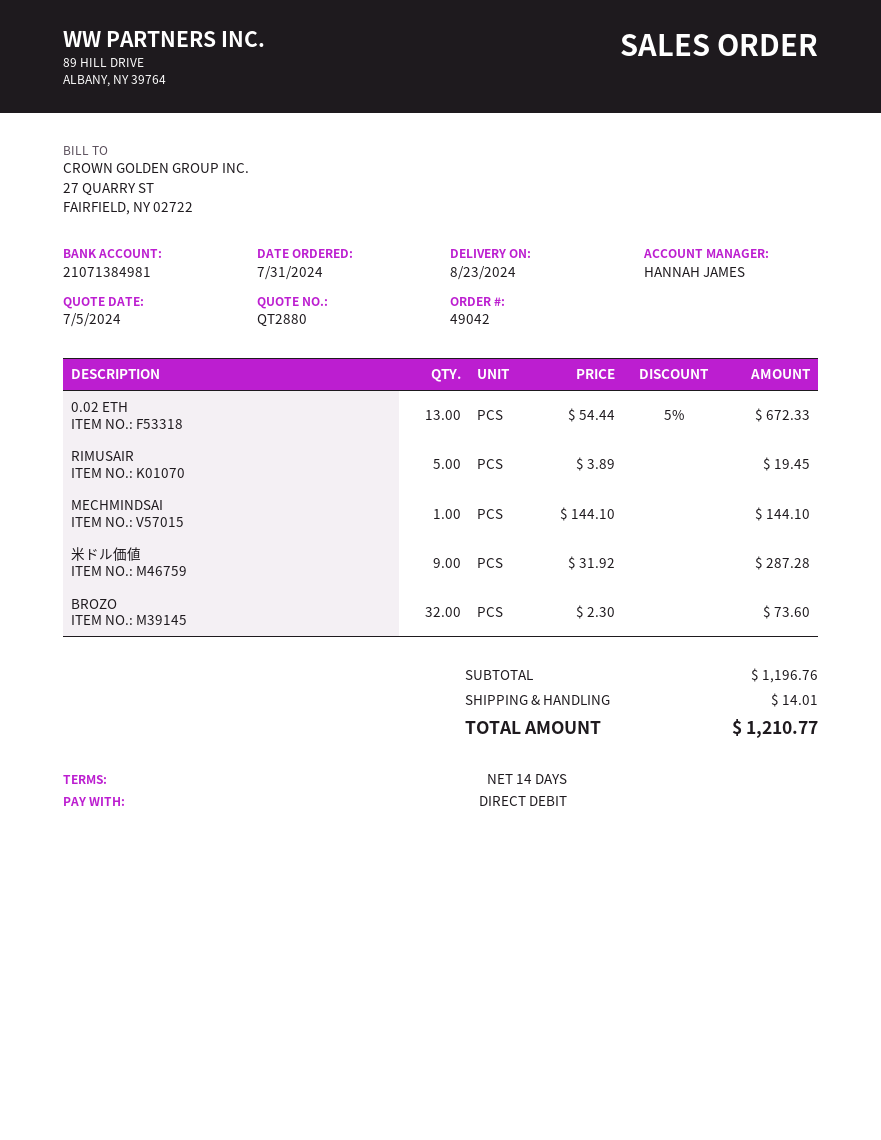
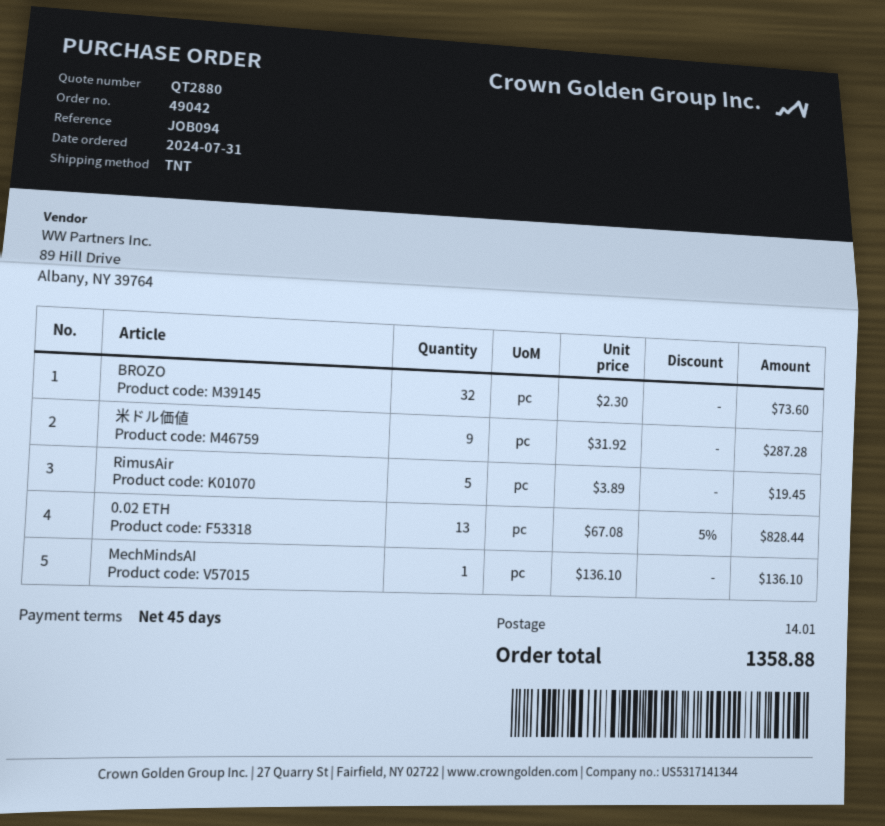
payment terms: 14 days -> 45 days
0.02 ETH: 13 x 54.44 - 5% = 672.33 -> 13 x 67.08 - 5% = 828.44
MECHMINDSAI: 1 x 144.10 = 144.10 -> 1 x 136.10 = 136.10
total: 1210.77 -> 1358.88

